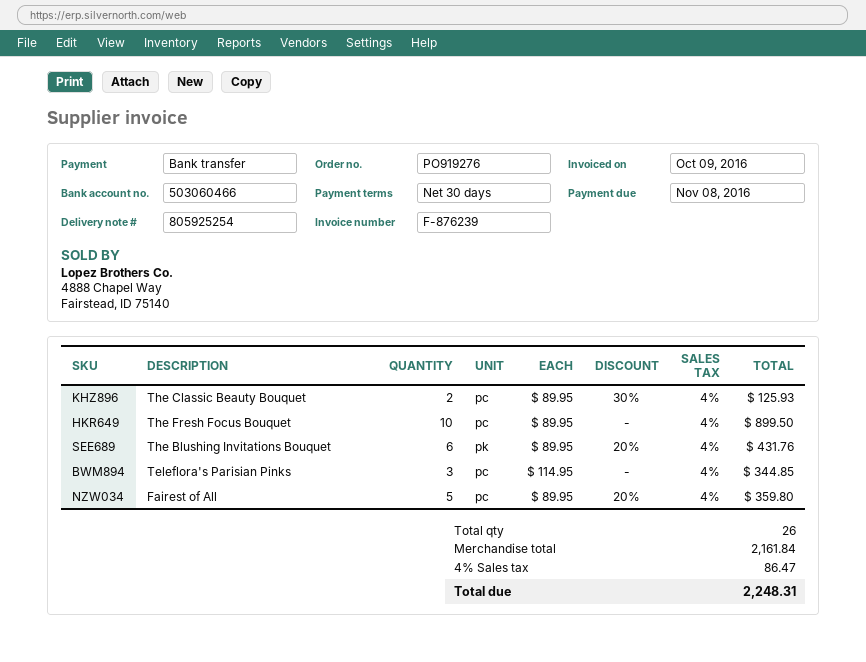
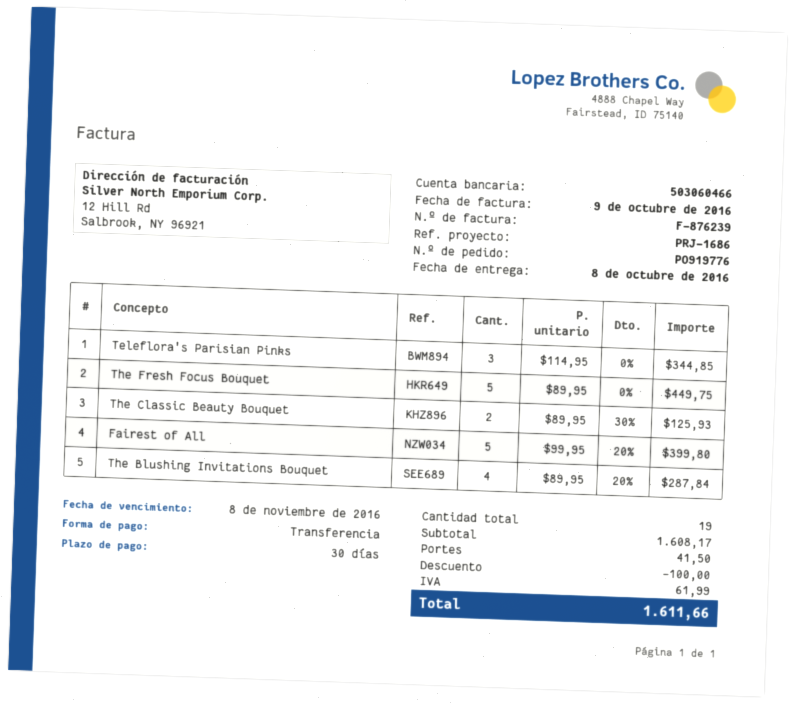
order number: PO919276 -> PO919776
The Fresh Focus Bouquet: 10 x 89.95 = 899.50 -> 5 x 89.95 = 449.75
The Blushing Invitations Bouquet: 6 x 89.95 - 20% = 431.76 -> 4 x 89.95 - 20% = 287.84
Fairest of All: 5 x 89.95 - 20% = 359.80 -> 5 x 99.95 - 20% = 399.80
total quantity: 26 -> 19
subtotal: 2161.84 -> 1608.17
discount: none -> 100.00
shipping: none -> 41.50
tax: 86.47 -> 61.99
total: 2248.31 -> 1611.66

